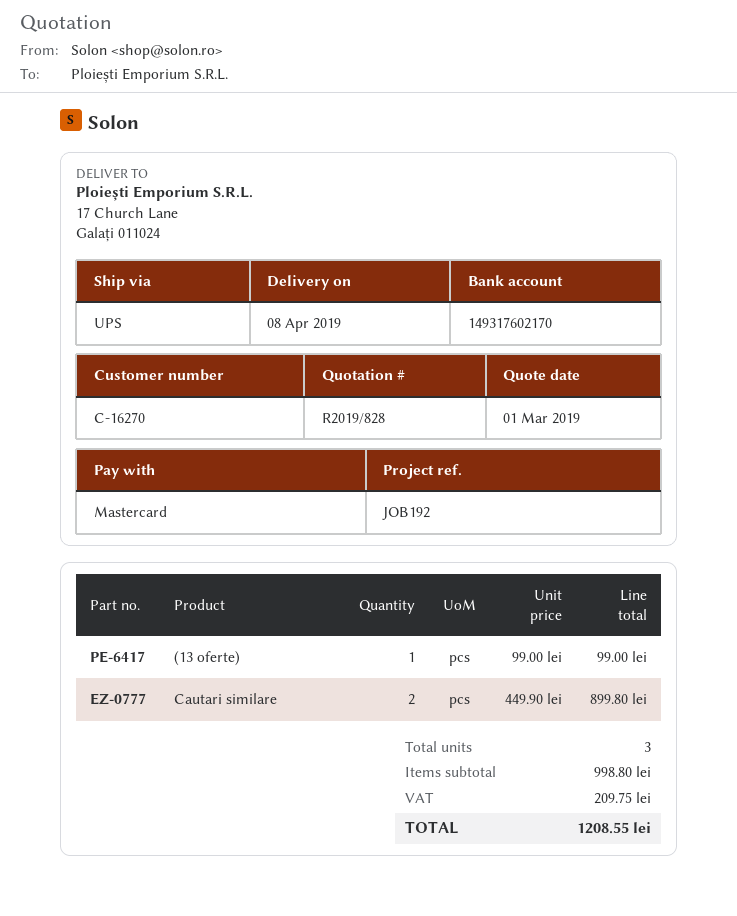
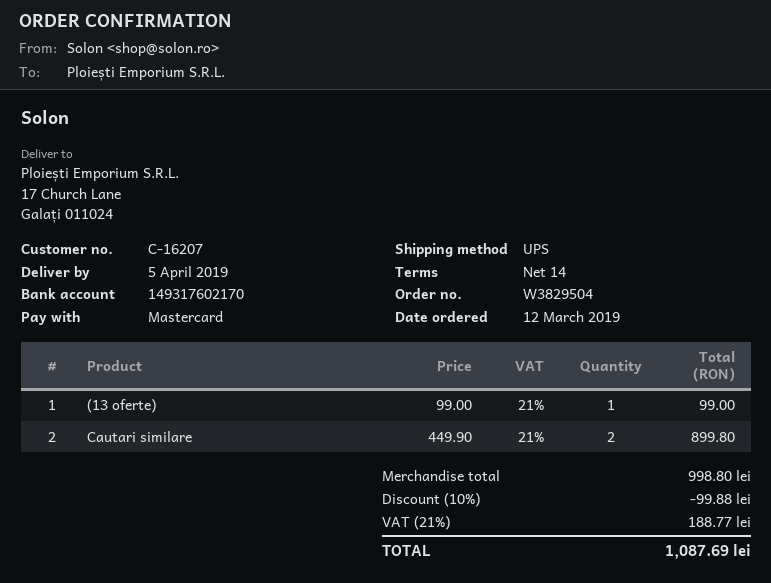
delivery date: 2019-04-08 -> 2019-04-05
customer number: C-16270 -> C-16207
discount: none -> 10% = 99.88
tax: 209.75 -> 188.77
total: 1208.55 -> 1087.69

